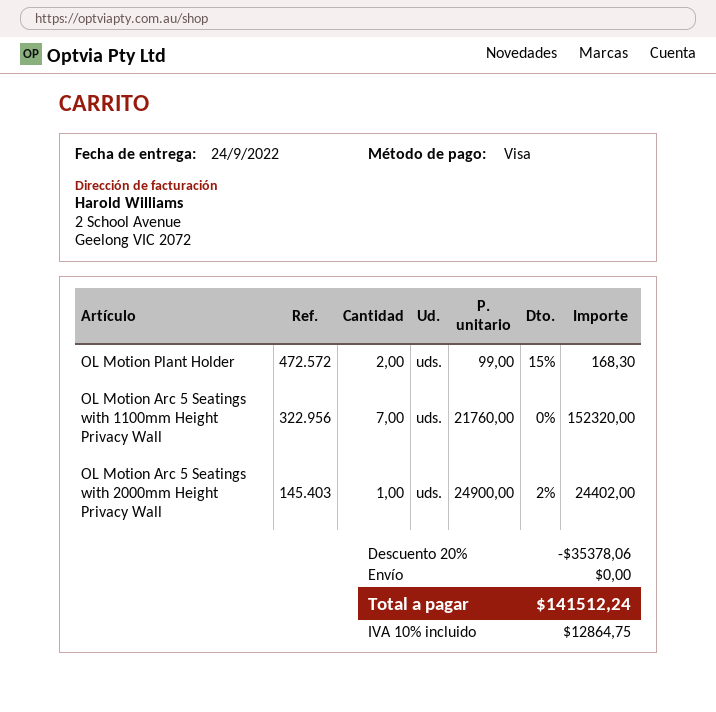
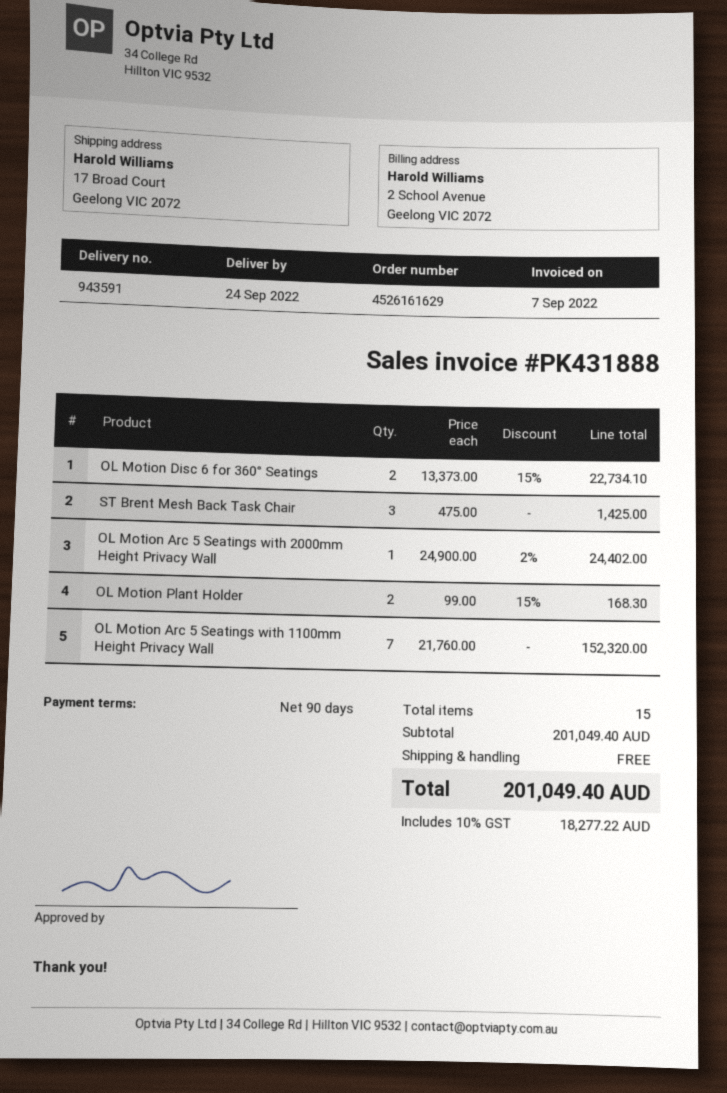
OL Motion Disc 6 for 360° Seatings: none -> 2 x 13373.00 - 15% = 22734.10
ST Brent Mesh Back Task Chair: none -> 3 x 475.00 = 1425.00
discount: 20% = 35378.06 -> none
tax: 10% = 12864.75 -> 10% = 18277.22
total: 141512.24 -> 201049.40

